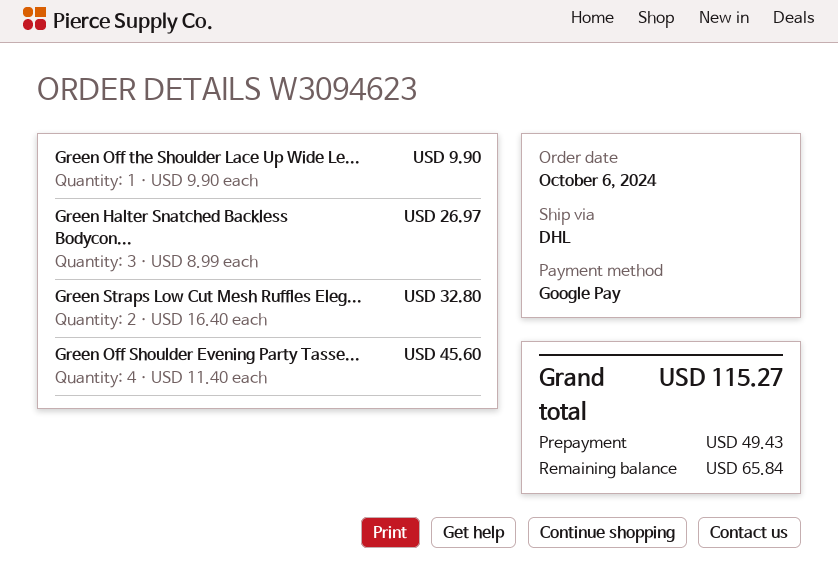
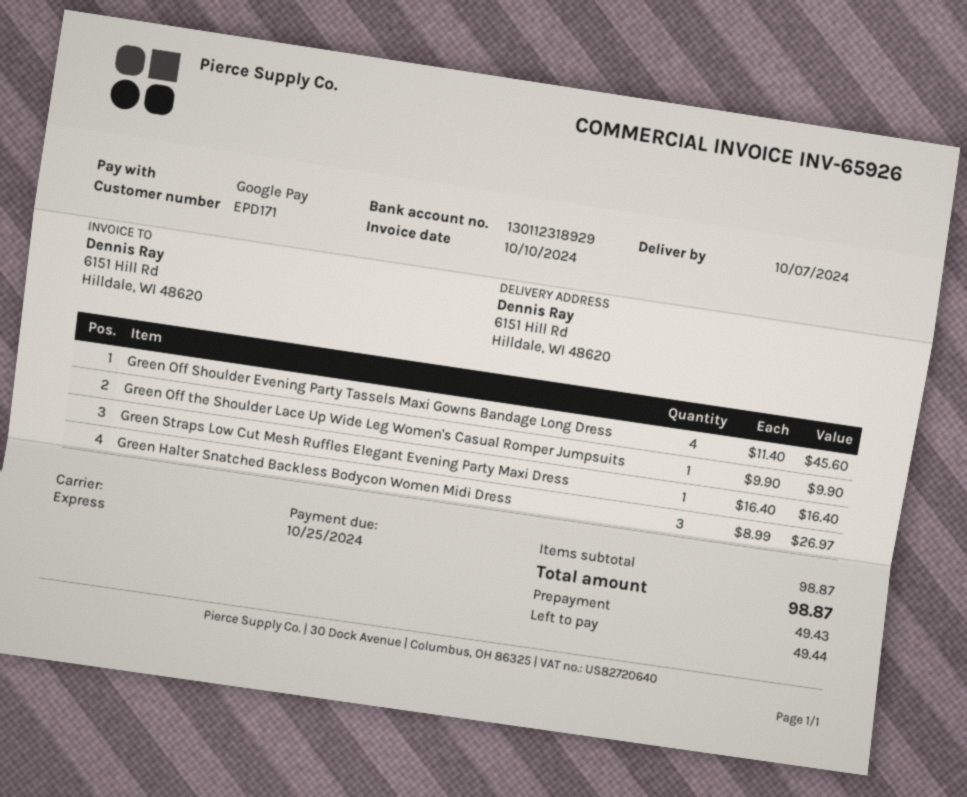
shipping method: DHL -> express
Green Straps Low Cut Mesh Ruffles Eleg...: 2 x 16.40 = 32.80 -> 1 x 16.40 = 16.40
total: 115.27 -> 98.87
balance: 65.84 -> 49.44

